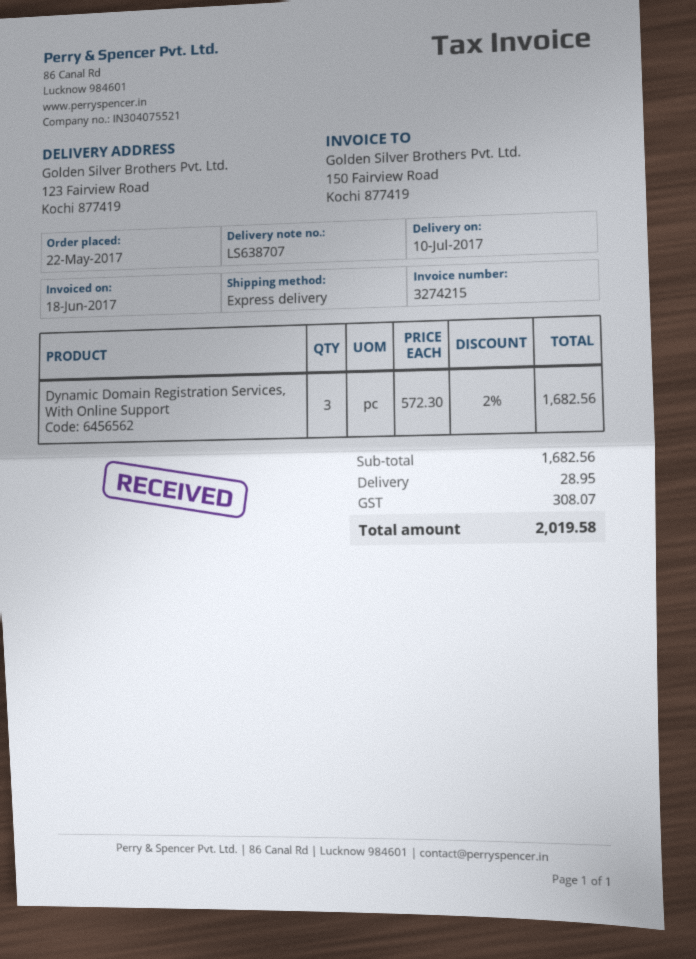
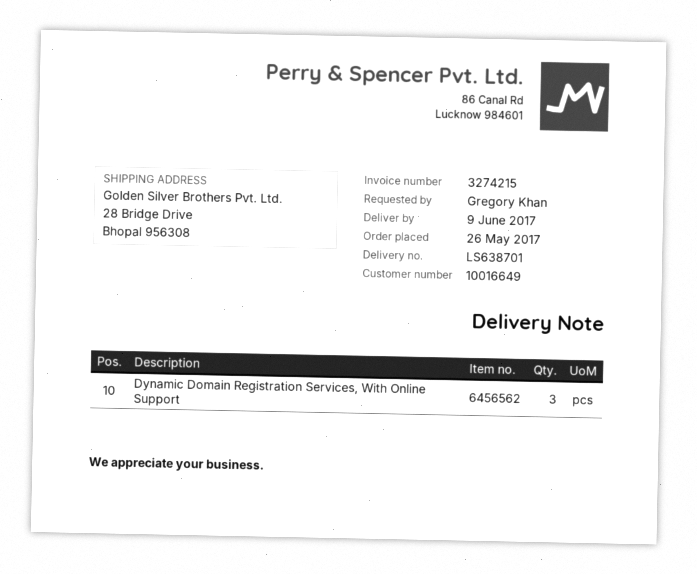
order date: 2017-05-22 -> 2017-05-26
delivery note number: LS638707 -> LS638701
delivery date: 2017-07-10 -> 2017-06-09
ship to: 123 Fairview Road, Kochi 877419 -> 28 Bridge Drive, Bhopal 956308

